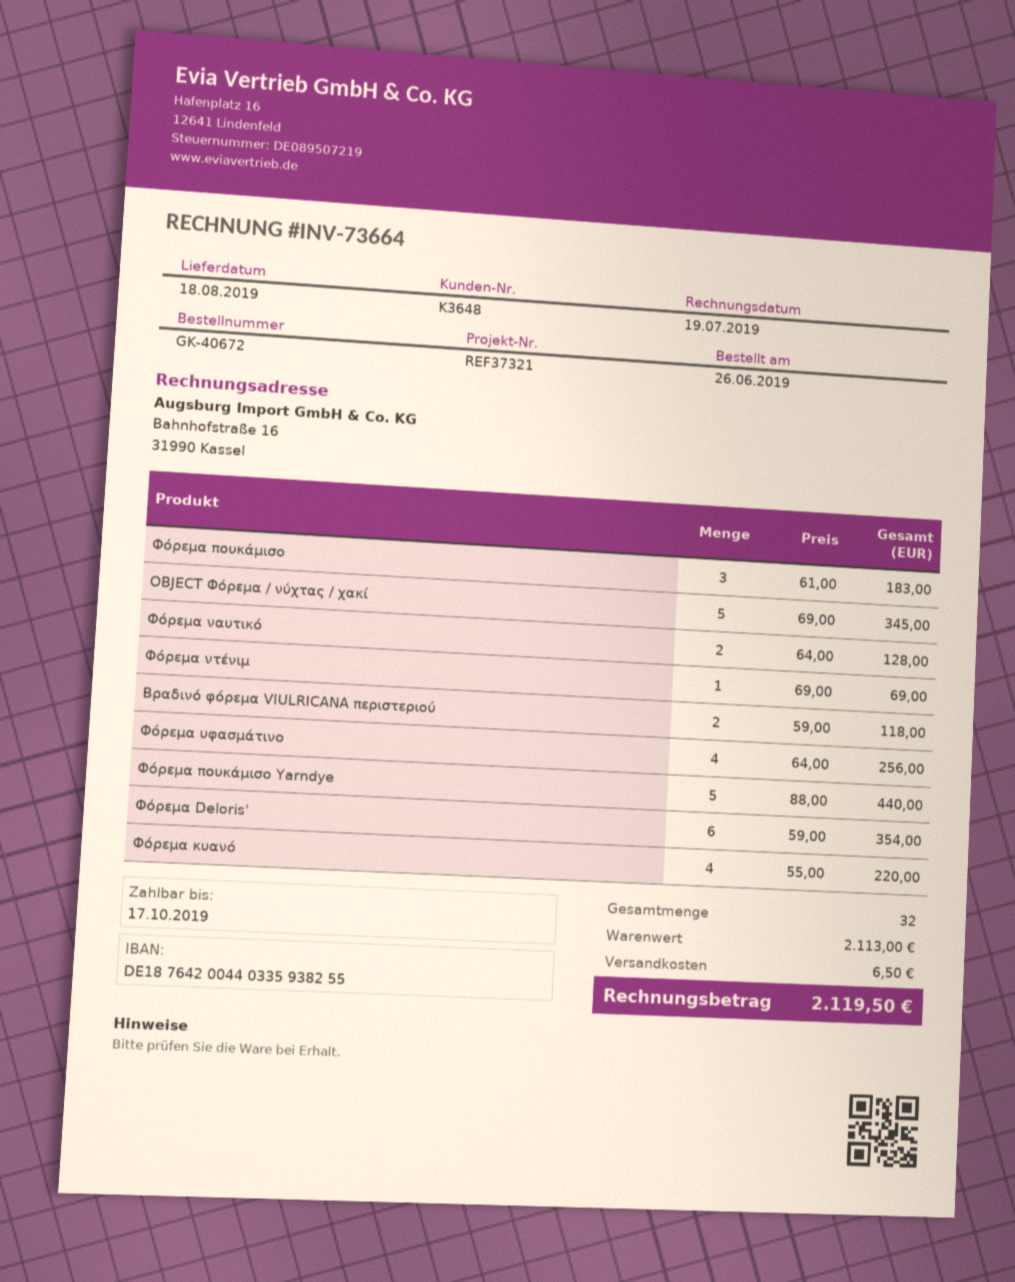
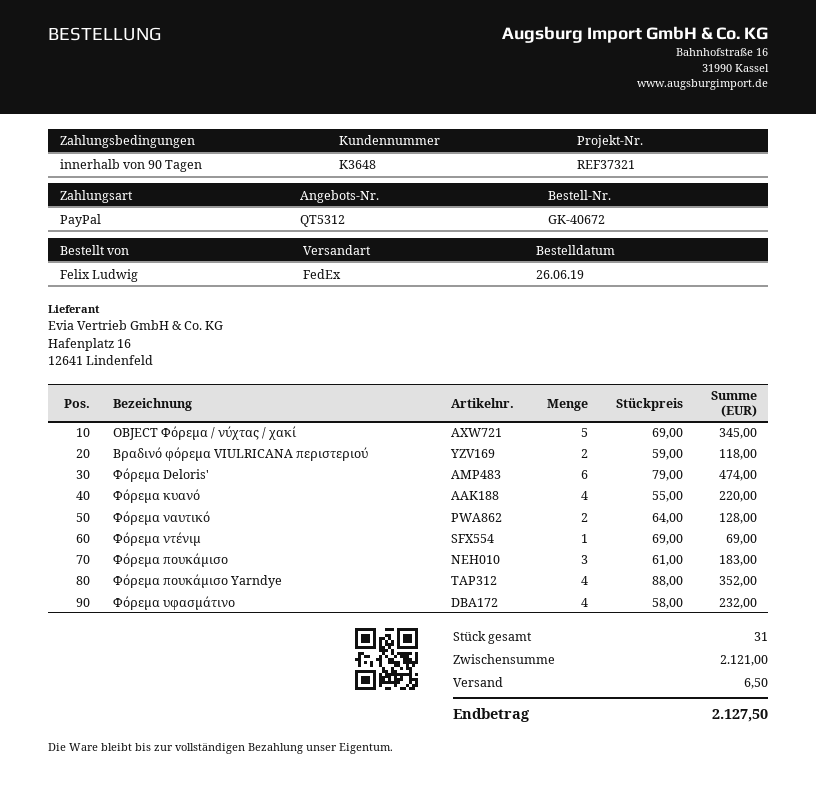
Φόρεμα υφασμάτινο: 4 x 64.00 = 256.00 -> 4 x 58.00 = 232.00
Φόρεμα πουκάμισο Yarndye: 5 x 88.00 = 440.00 -> 4 x 88.00 = 352.00
Φόρεμα Deloris': 6 x 59.00 = 354.00 -> 6 x 79.00 = 474.00
total quantity: 32 -> 31
subtotal: 2113.00 -> 2121.00
total: 2119.50 -> 2127.50

